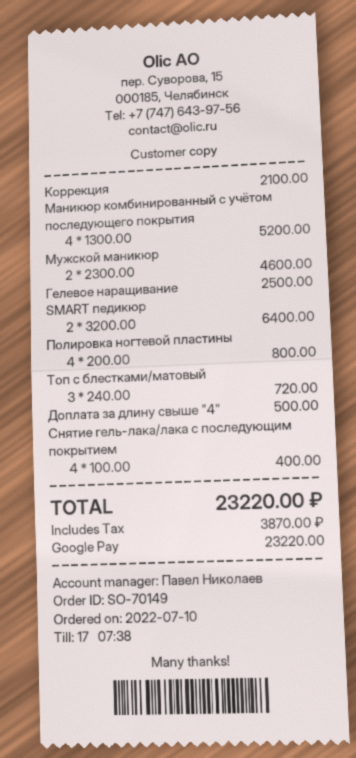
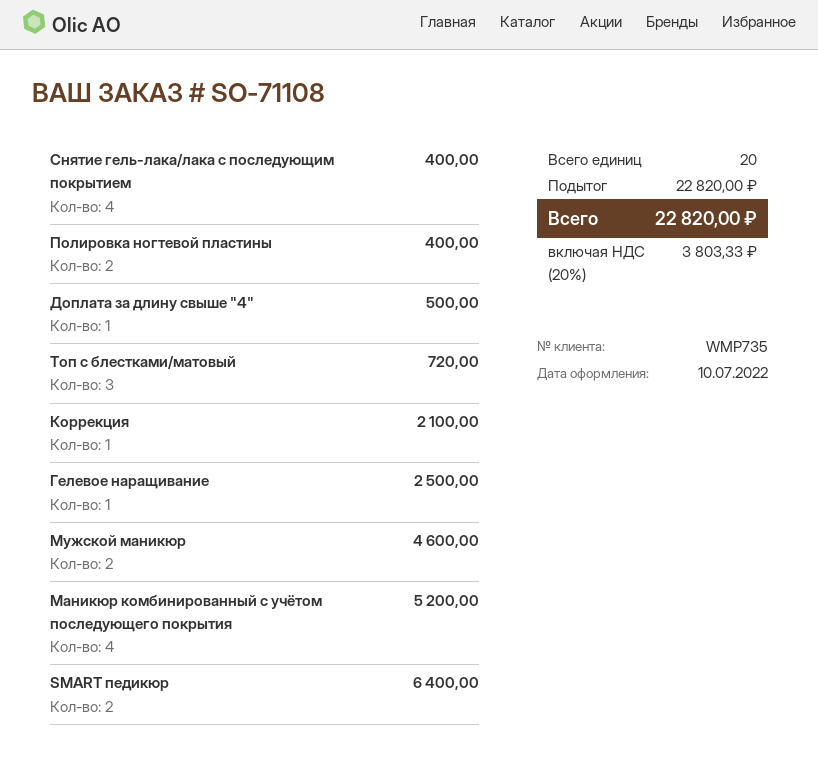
order number: SO-70149 -> SO-71108
Полировка ногтевой пластины: 4 for 800.00 -> 2 for 400.00
tax: 3870.00 -> 3803.33
total: 23220.00 -> 22820.00

